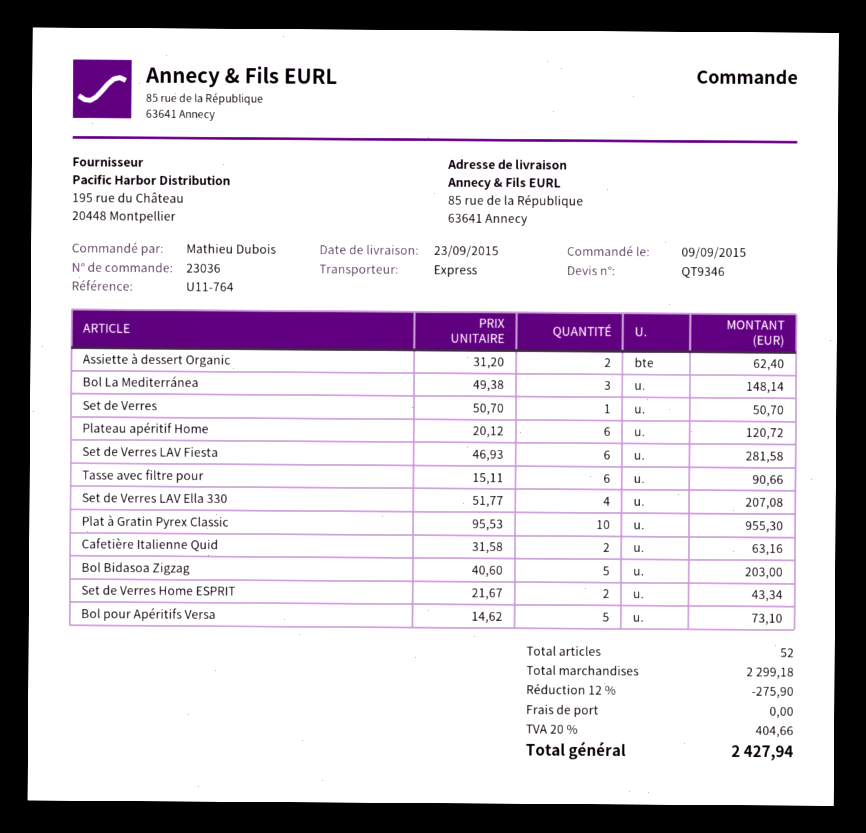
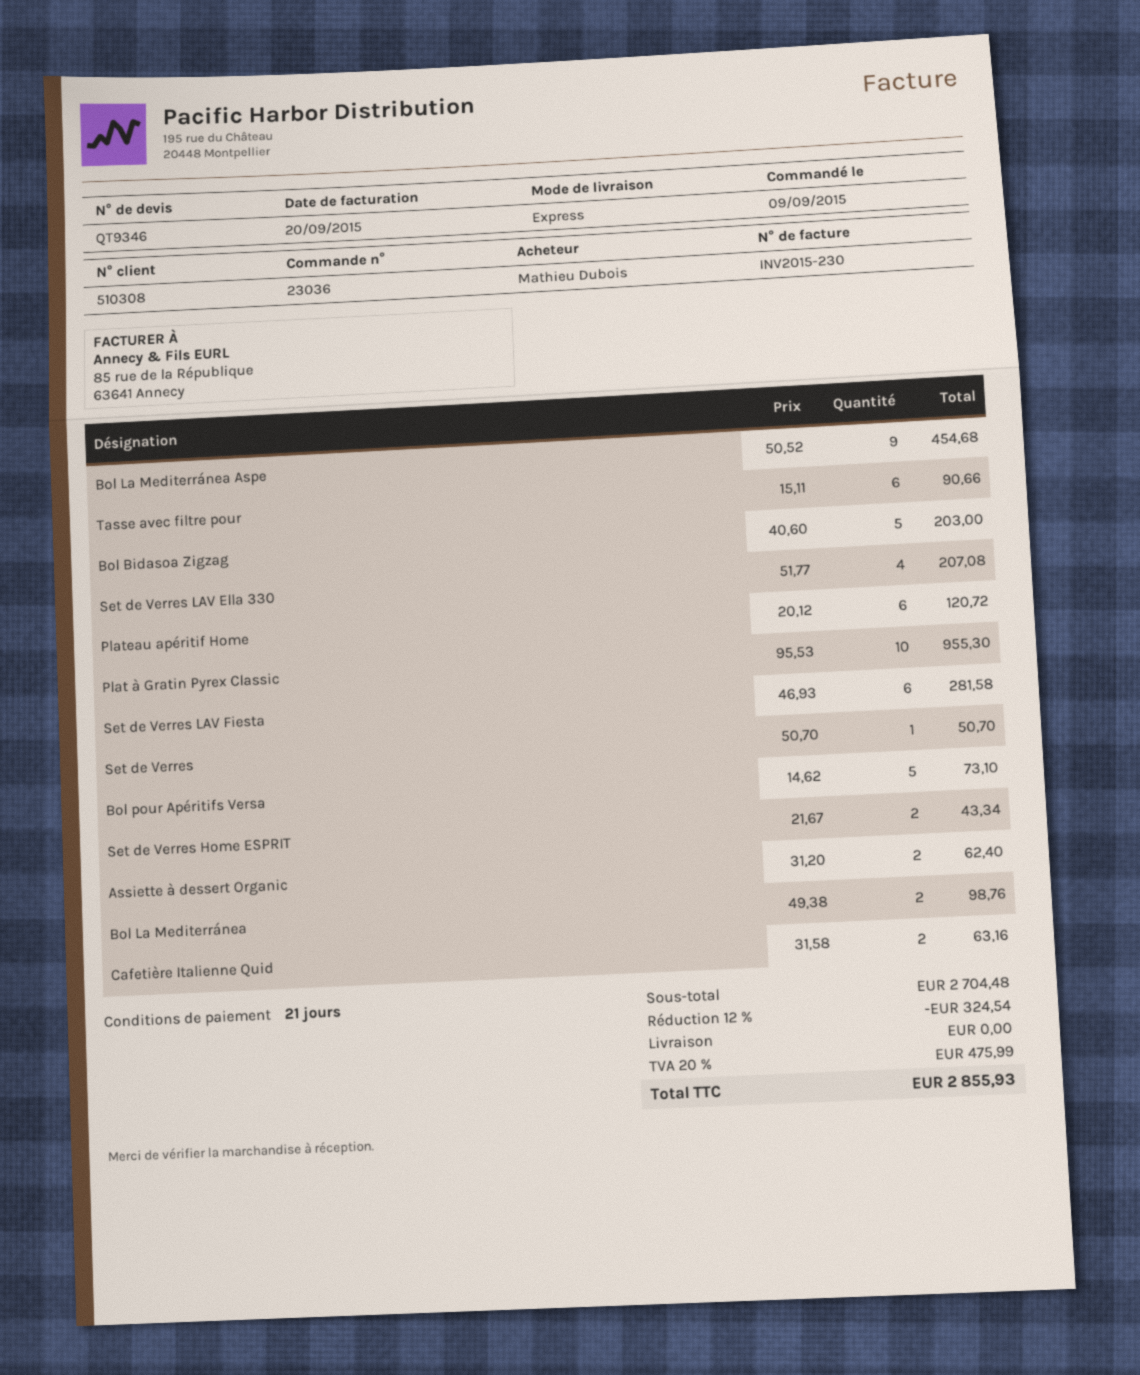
Bol La Mediterránea: 3 x 49.38 = 148.14 -> 2 x 49.38 = 98.76
Bol La Mediterránea Aspe: none -> 9 x 50.52 = 454.68
subtotal: 2299.18 -> 2704.48
discount: 12% = 275.90 -> 12% = 324.54
tax: 20% = 404.66 -> 20% = 475.99
total: 2427.94 -> 2855.93

